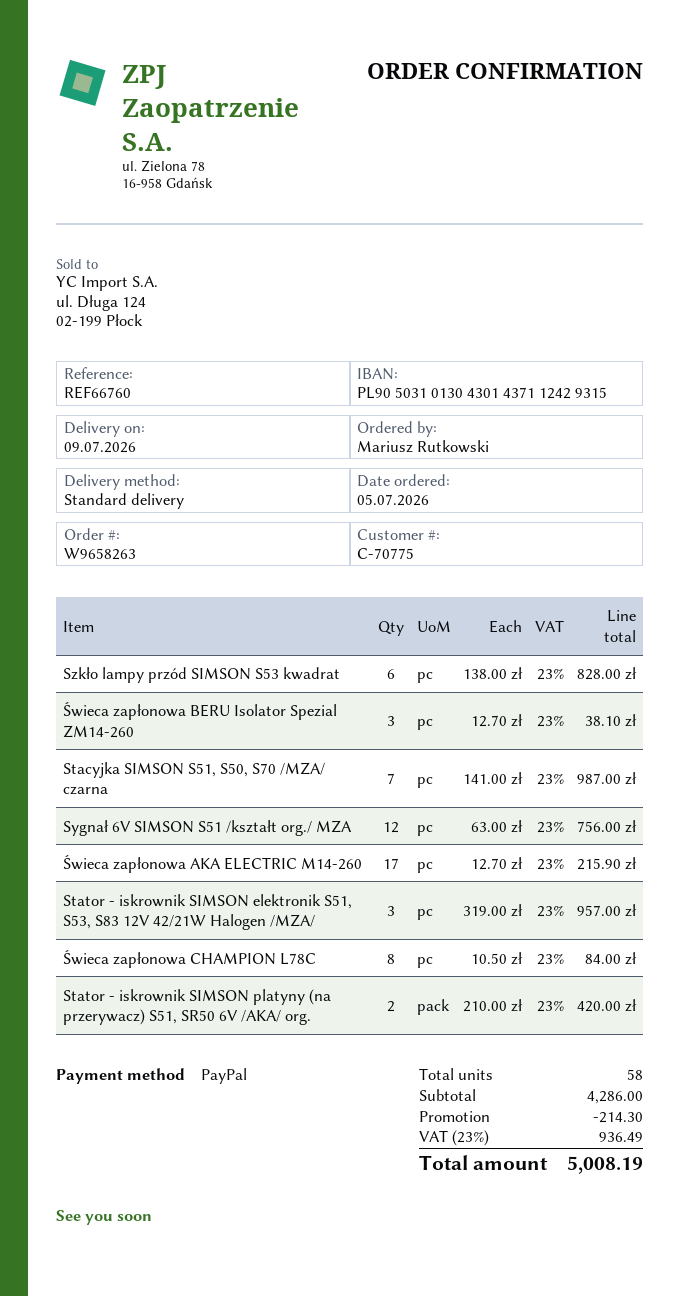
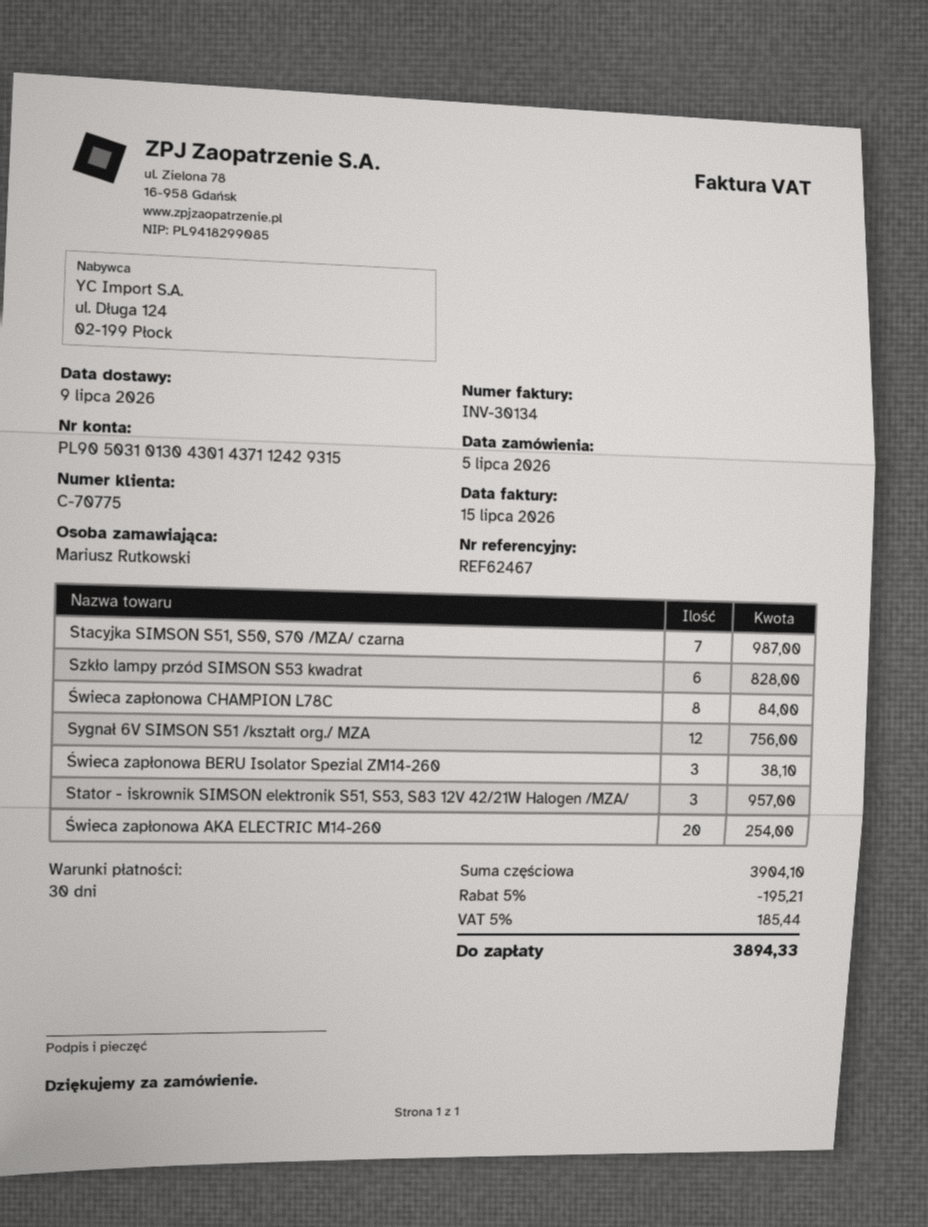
reference: REF66760 -> REF62467
Świeca zapłonowa AKA ELECTRIC M14-260: 17 for 215.90 -> 20 for 254.00
Stator - iskrownik SIMSON platyny (na przerywacz) S51, SR50 6V /AKA/ org.: 2 for 420.00 -> none
subtotal: 4286.00 -> 3904.10
discount: 214.30 -> 195.21
tax: 23% = 936.49 -> 5% = 185.44
total: 5008.19 -> 3894.33

